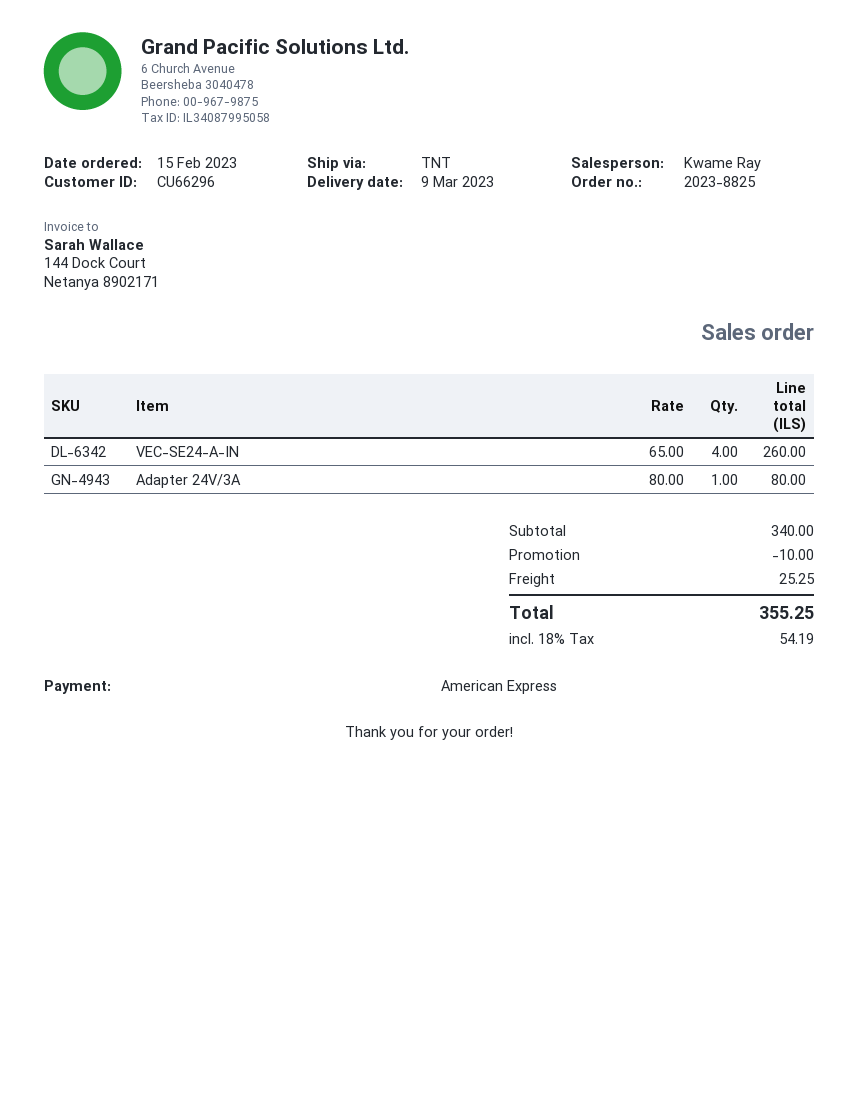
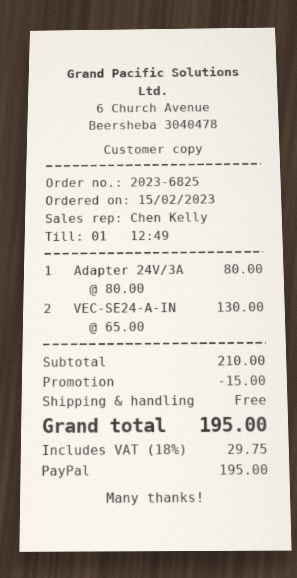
order number: 2023-8825 -> 2023-6825
sales rep: Kwame Ray -> Chen Kelly
payment method: American Express -> PayPal
VEC-SE24-A-IN: 4 x 65.00 = 260.00 -> 2 x 65.00 = 130.00
subtotal: 340.00 -> 210.00
discount: 10.00 -> 15.00
shipping: 25.25 -> 0.00
tax: 18% = 54.19 -> 18% = 29.75
total: 355.25 -> 195.00

